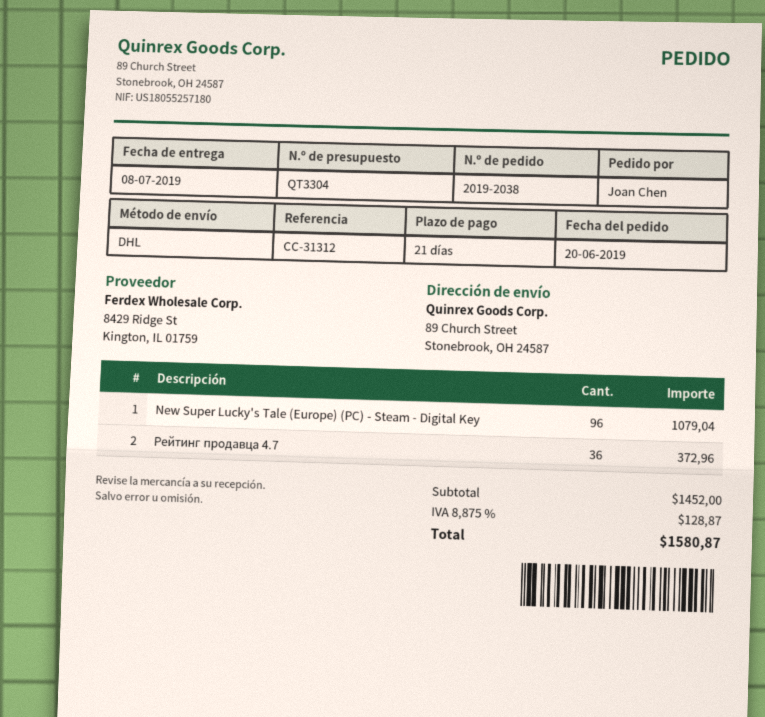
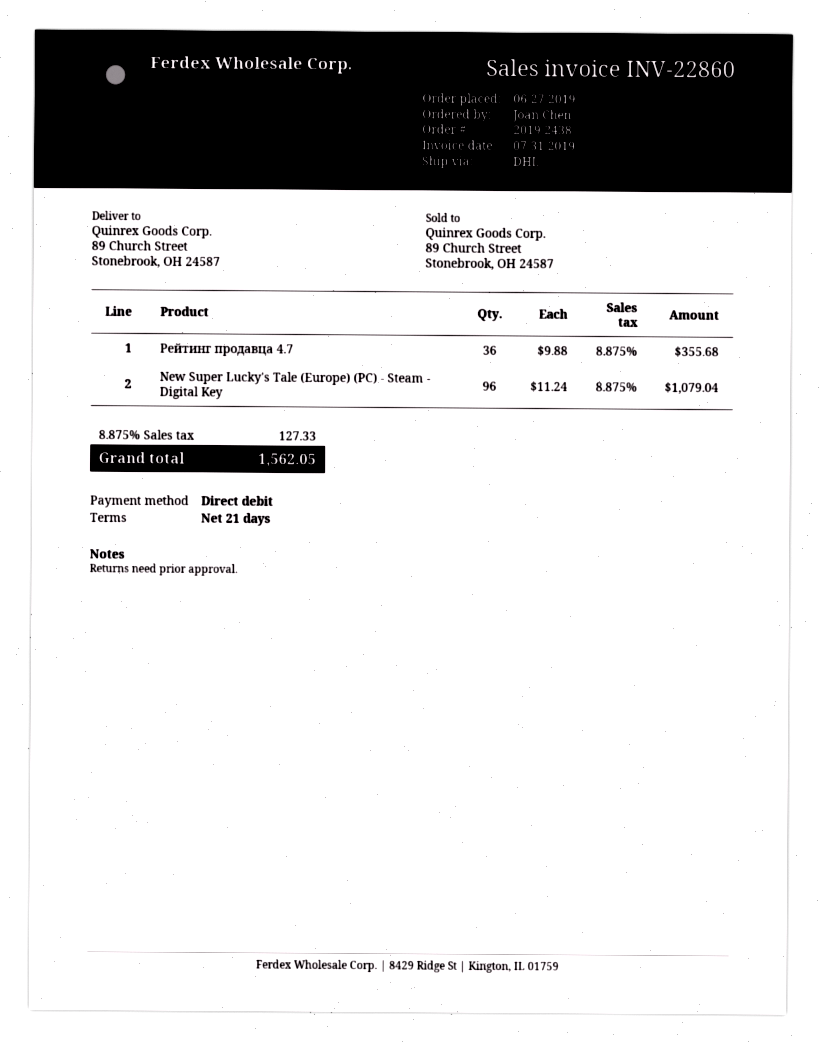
order number: 2019-2038 -> 2019-2438
order date: 2019-06-20 -> 2019-06-27
Рейтинг продавца 4.7: 36 for 372.96 -> 36 for 355.68
tax: 8.875% = 128.87 -> 8.875% = 127.33
total: 1580.87 -> 1562.05

